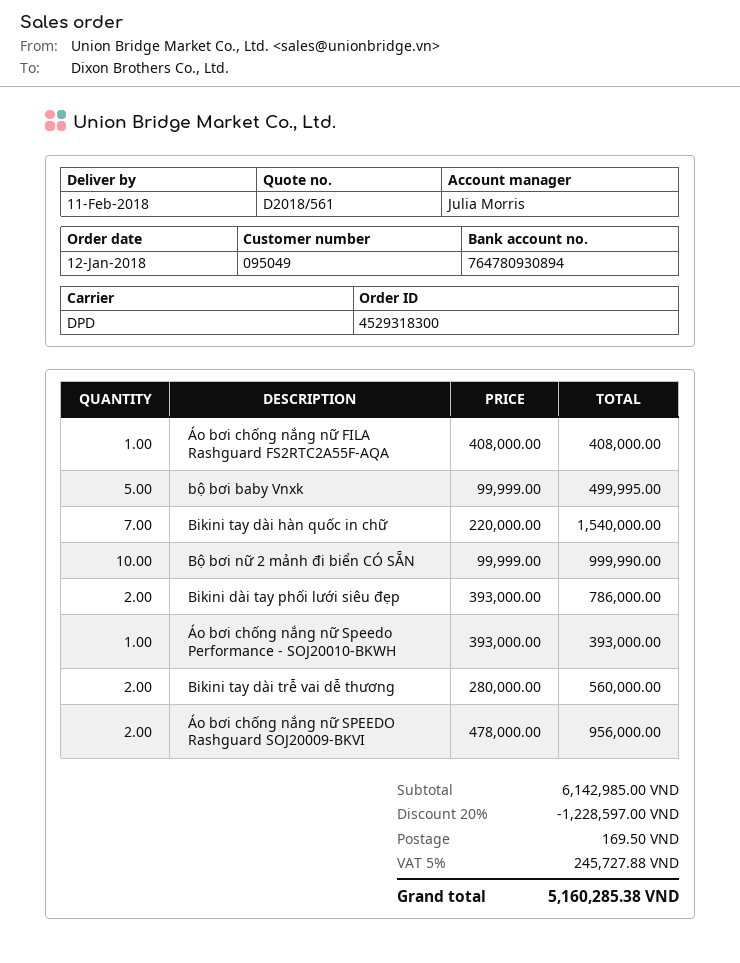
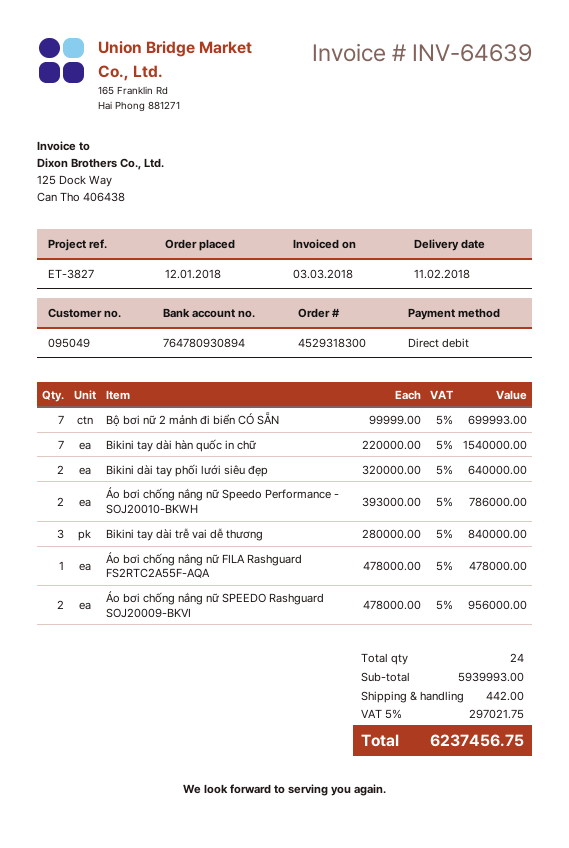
Áo bơi chống nắng nữ FILA Rashguard FS2RTC2A55F-AQA: 1 x 408000.00 = 408000.00 -> 1 x 478000.00 = 478000.00
bộ bơi baby Vnxk: 5 x 99999.00 = 499995.00 -> none
Bộ bơi nữ 2 mảnh đi biển CÓ SẴN: 10 x 99999.00 = 999990.00 -> 7 x 99999.00 = 699993.00
Bikini dài tay phối lưới siêu đẹp: 2 x 393000.00 = 786000.00 -> 2 x 320000.00 = 640000.00
Áo bơi chống nắng nữ Speedo Performance - SOJ20010-BKWH: 1 x 393000.00 = 393000.00 -> 2 x 393000.00 = 786000.00
Bikini tay dài trễ vai dễ thương: 2 x 280000.00 = 560000.00 -> 3 x 280000.00 = 840000.00
subtotal: 6142985.00 -> 5939993.00
discount: 20% = 1228597.00 -> none
shipping: 169.50 -> 442.00
tax: 5% = 245727.88 -> 5% = 297021.75
total: 5160285.38 -> 6237456.75

